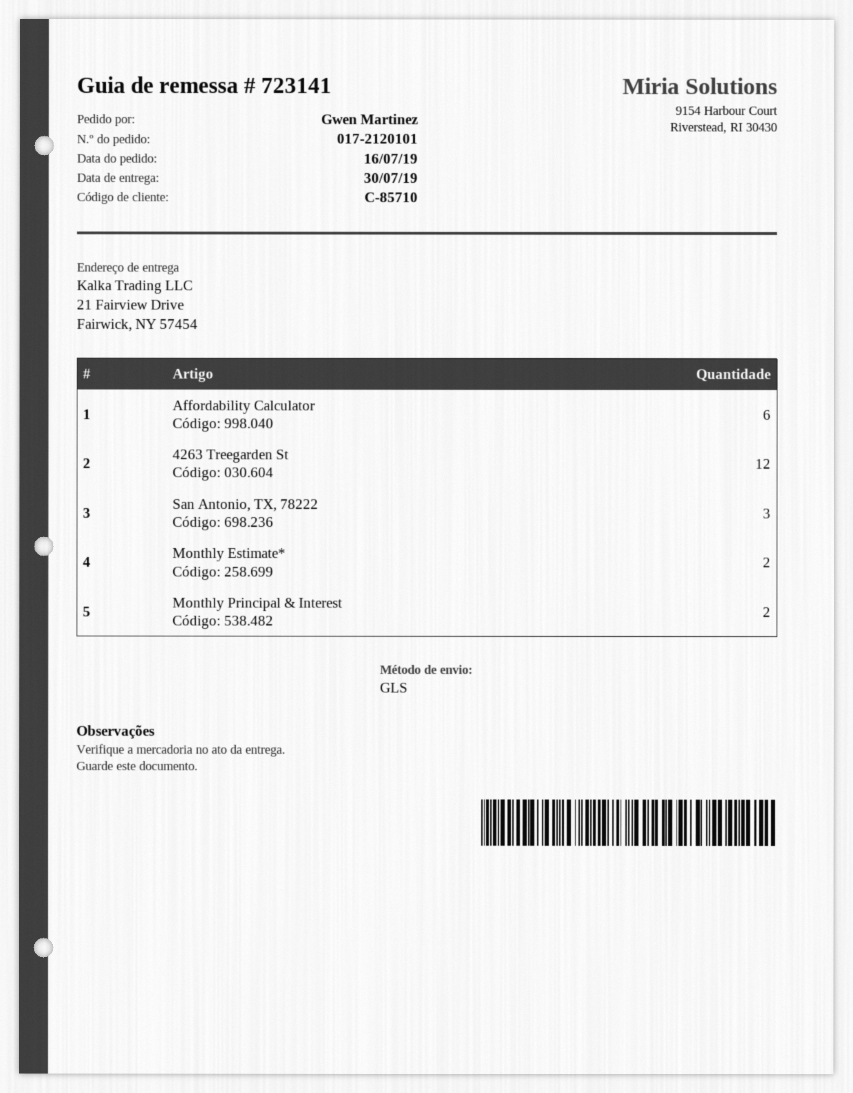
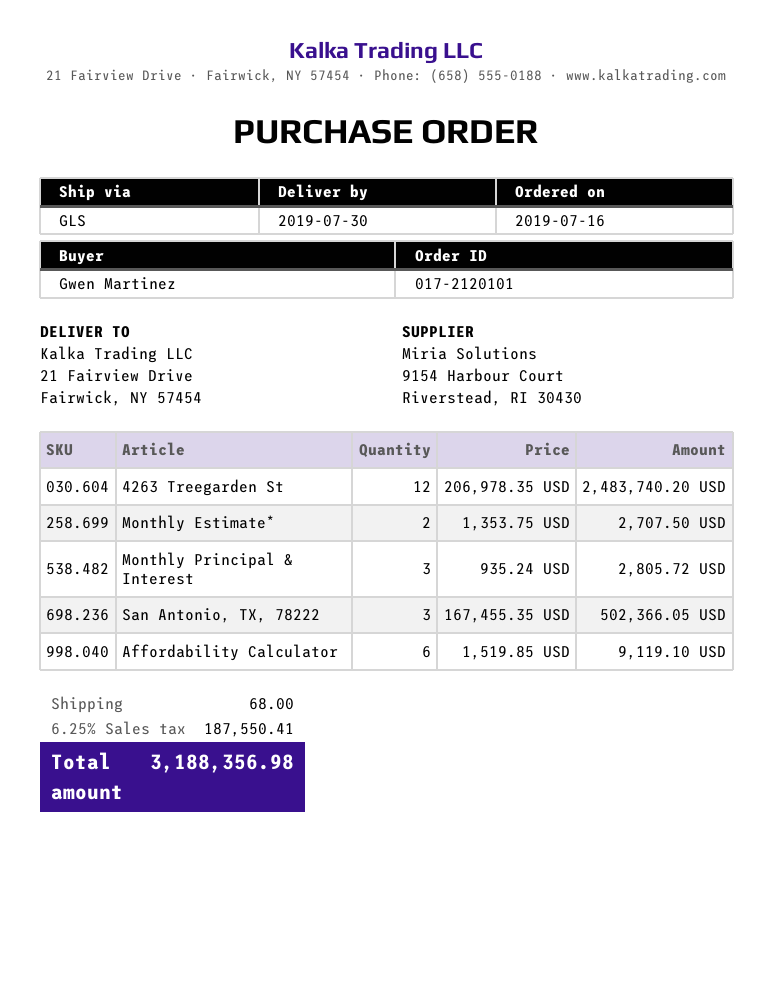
Monthly Principal & Interest: 2 -> 3

